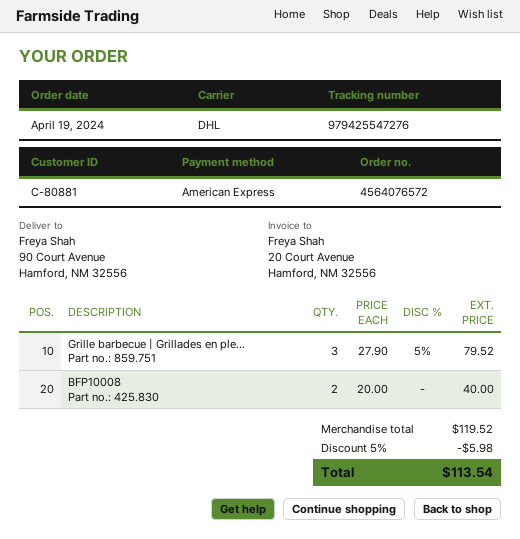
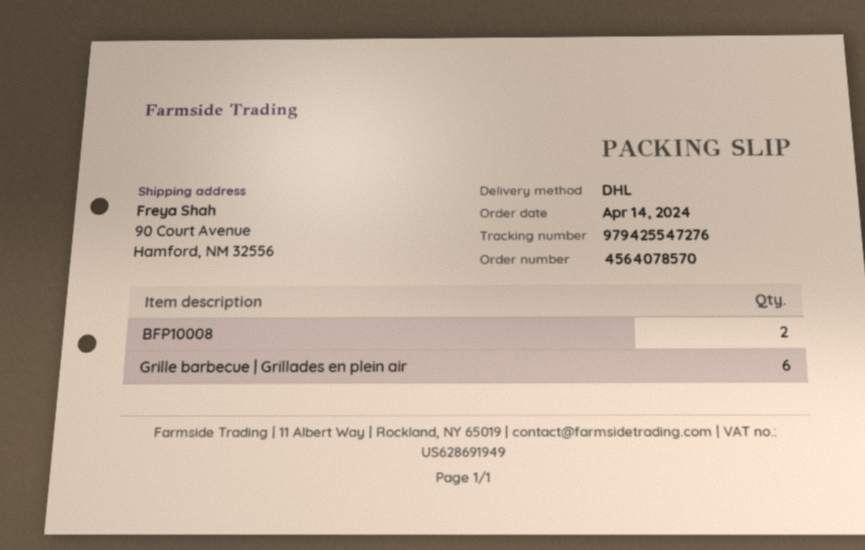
order number: 4564076572 -> 4564078570
order date: 2024-04-19 -> 2024-04-14
Grille barbecue | Grillades en ple...: 3 -> 6

